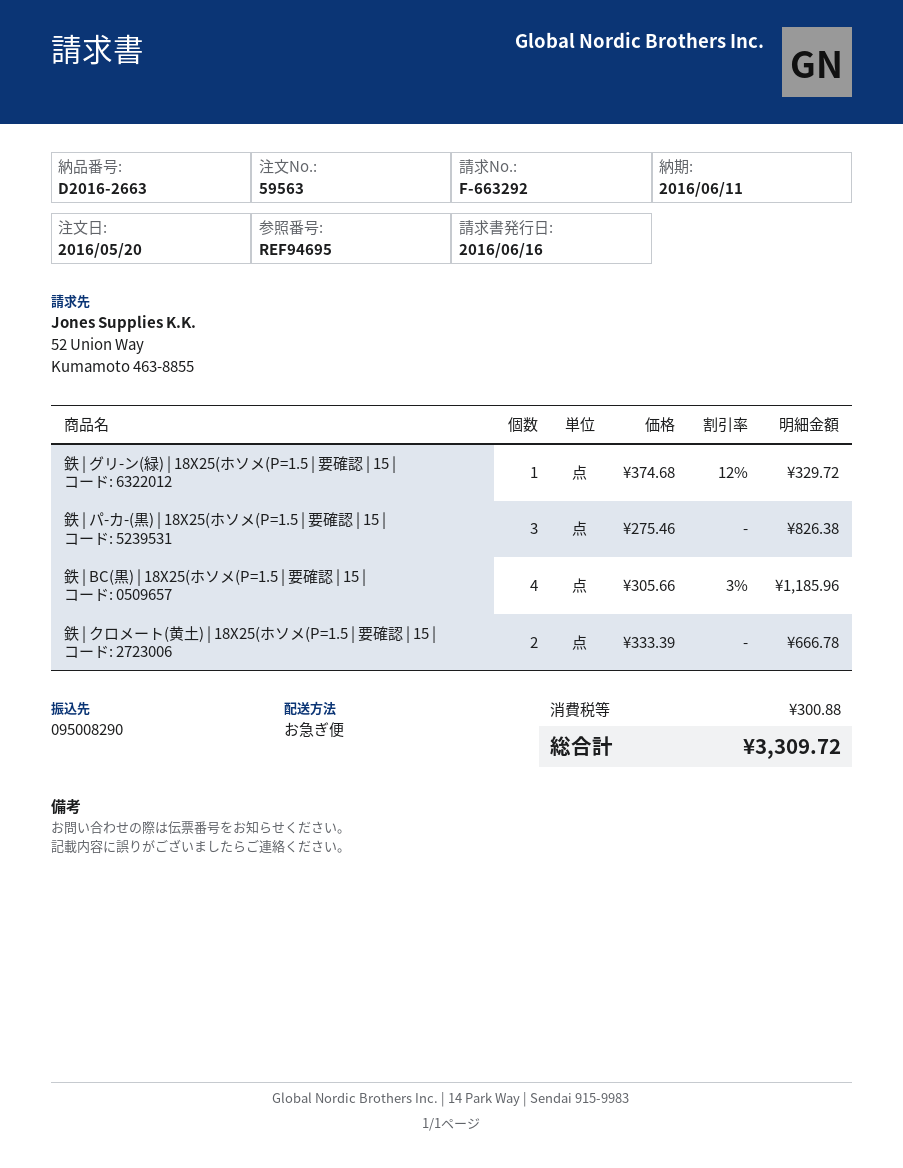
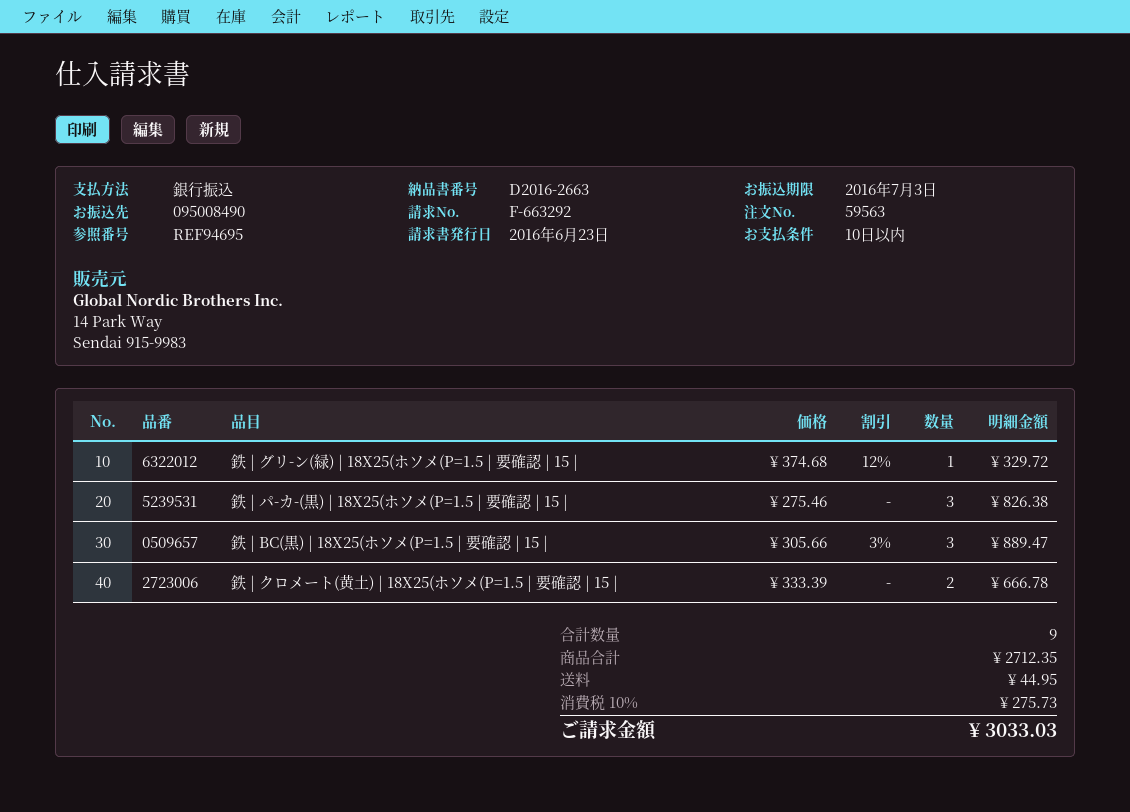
invoice date: 2016-06-16 -> 2016-06-23
bank account: 095008290 -> 095008490
鉄 | BC(黒) | 18X25(ホソメ(P=1.5 | 要確認 | 15 |: 4 x 305.66 - 3% = 1185.96 -> 3 x 305.66 - 3% = 889.47
shipping: none -> 44.95
tax: 300.88 -> 275.73
total: 3309.72 -> 3033.03

